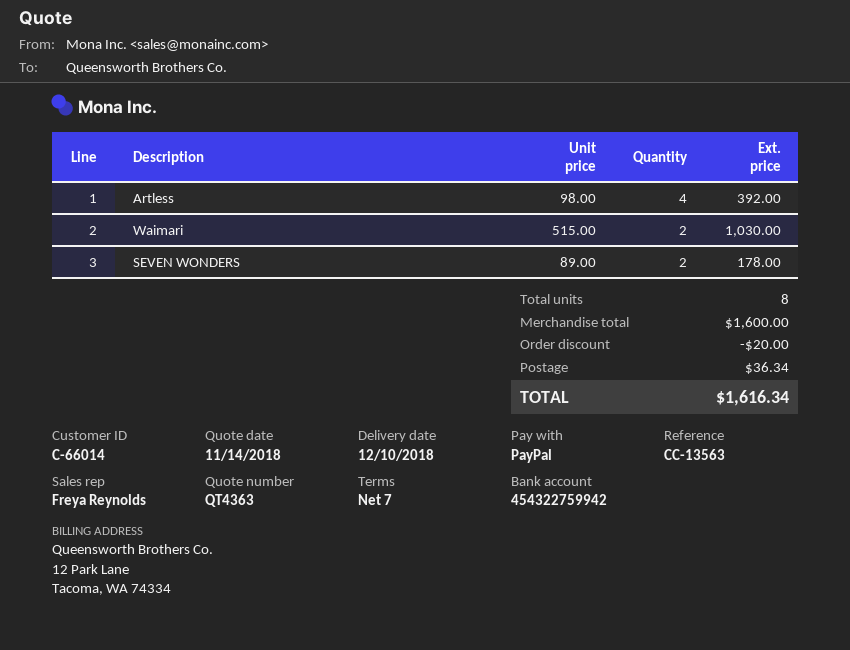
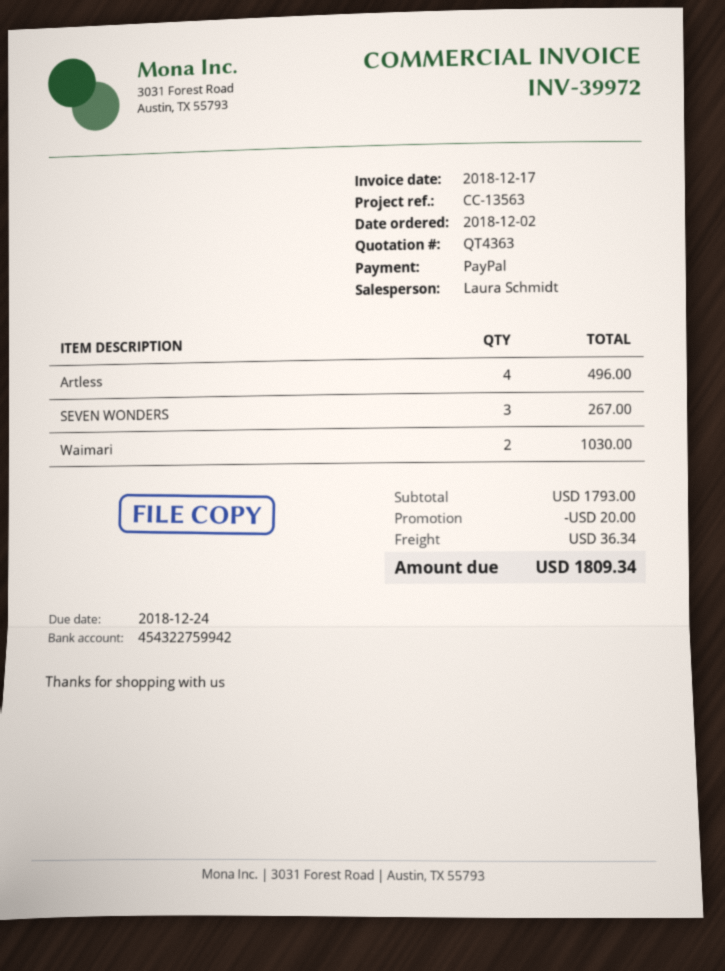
sales rep: Freya Reynolds -> Laura Schmidt
Artless: 4 for 392.00 -> 4 for 496.00
SEVEN WONDERS: 2 for 178.00 -> 3 for 267.00
subtotal: 1600.00 -> 1793.00
total: 1616.34 -> 1809.34

